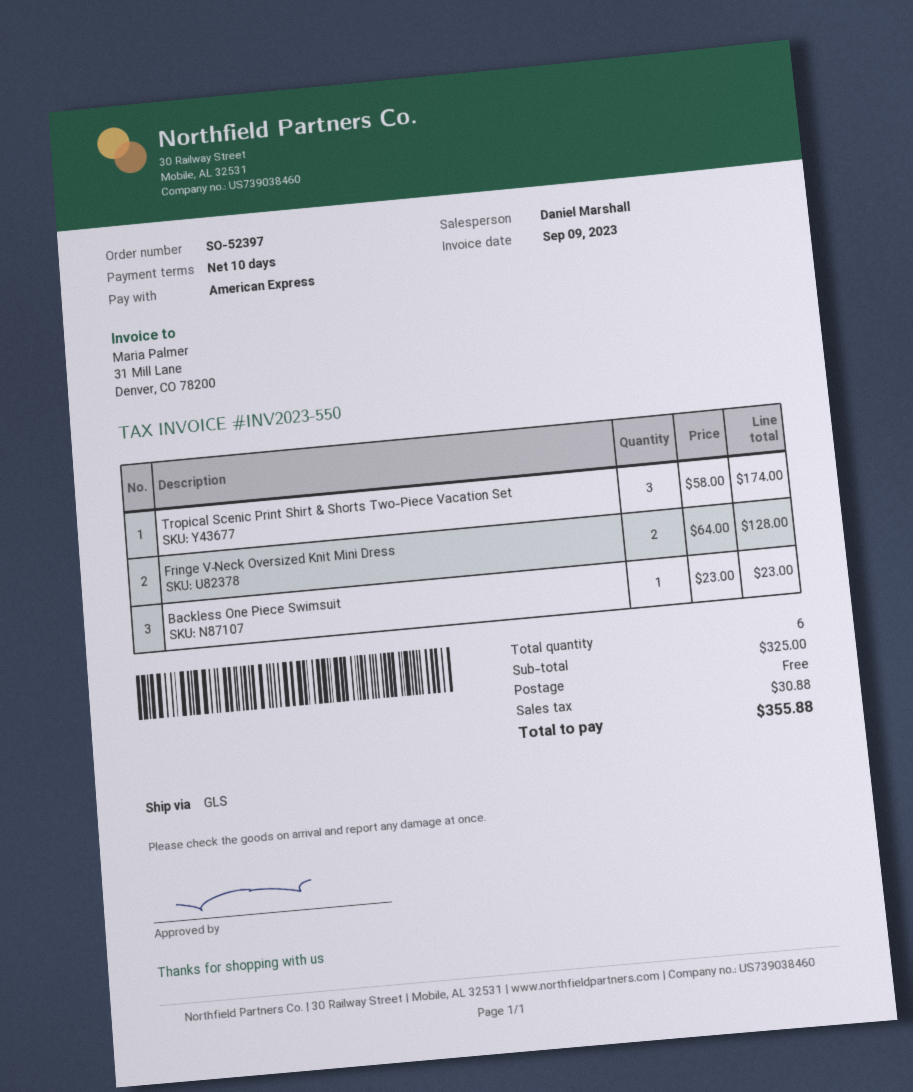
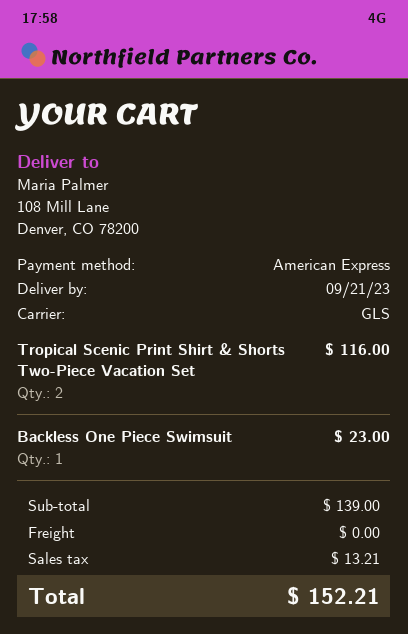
Tropical Scenic Print Shirt & Shorts Two-Piece Vacation Set: 3 for 174.00 -> 2 for 116.00
Fringe V‑Neck Oversized Knit Mini Dress: 2 for 128.00 -> none
subtotal: 325.00 -> 139.00
tax: 30.88 -> 13.21
total: 355.88 -> 152.21

